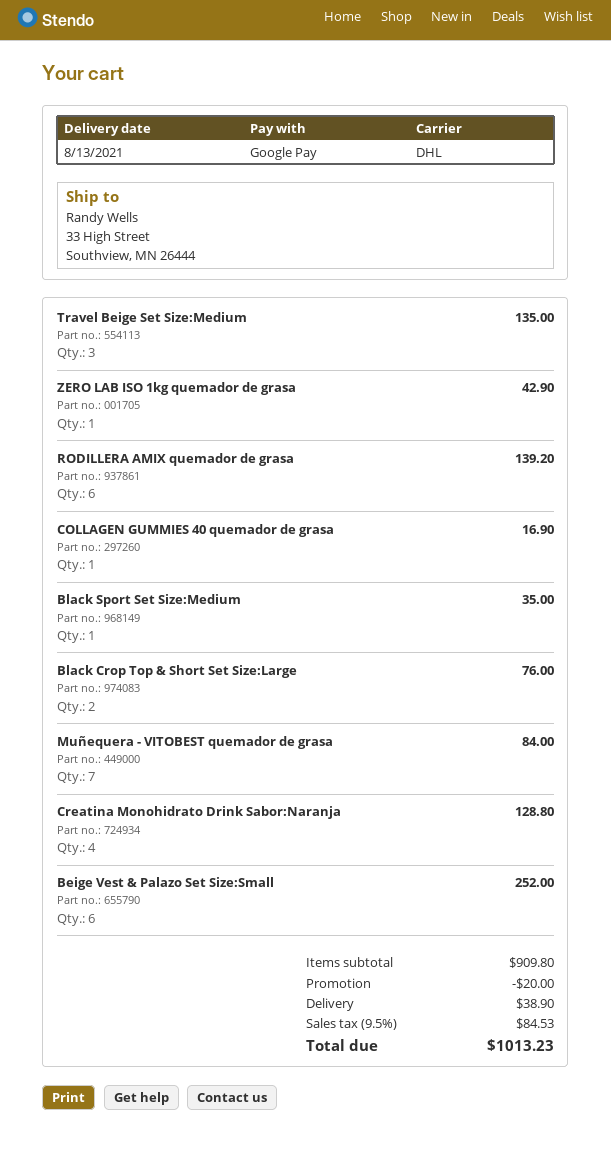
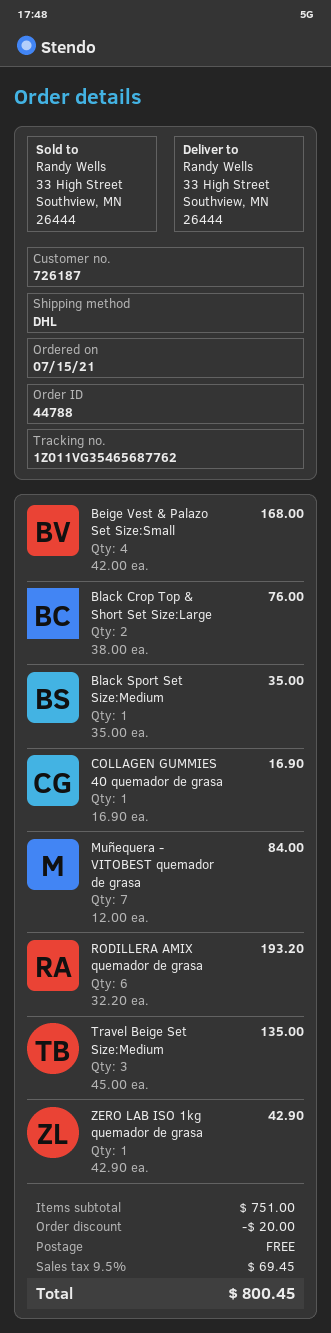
RODILLERA AMIX quemador de grasa: 6 for 139.20 -> 6 for 193.20
Creatina Monohidrato Drink Sabor:Naranja: 4 for 128.80 -> none
Beige Vest & Palazo Set Size:Small: 6 for 252.00 -> 4 for 168.00
subtotal: 909.80 -> 751.00
shipping: 38.90 -> 0.00
tax: 9.5% = 84.53 -> 9.5% = 69.45
total: 1013.23 -> 800.45

